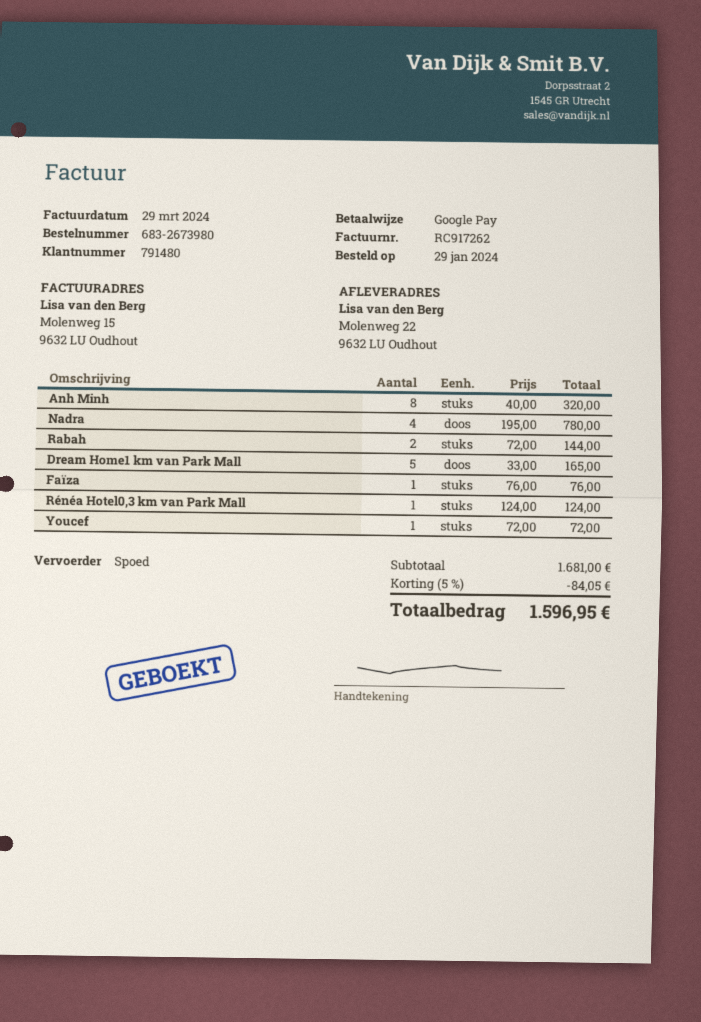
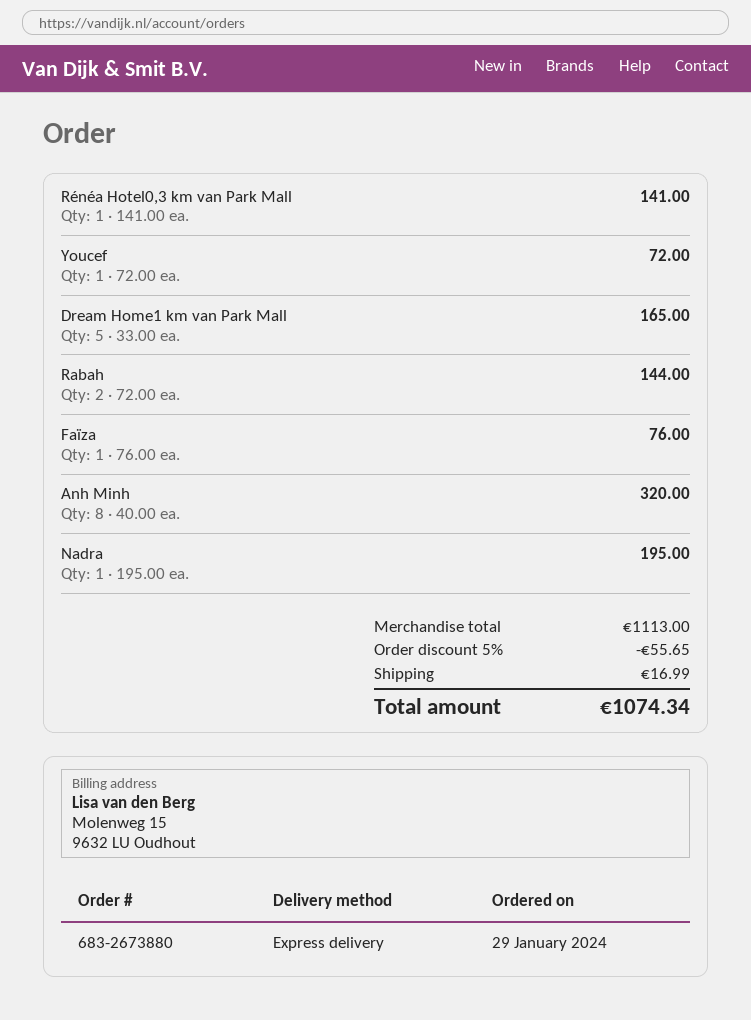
order number: 683-2673980 -> 683-2673880
Nadra: 4 x 195.00 = 780.00 -> 1 x 195.00 = 195.00
Rénéa Hotel0,3 km van Park Mall: 1 x 124.00 = 124.00 -> 1 x 141.00 = 141.00
subtotal: 1681.00 -> 1113.00
discount: 5% = 84.05 -> 5% = 55.65
shipping: none -> 16.99
total: 1596.95 -> 1074.34

